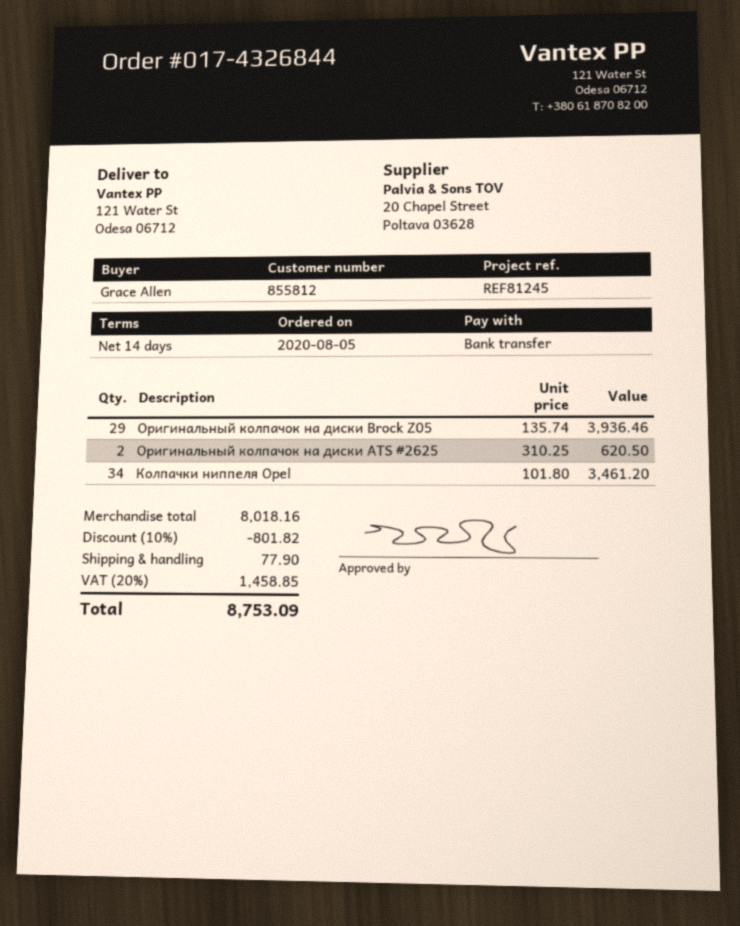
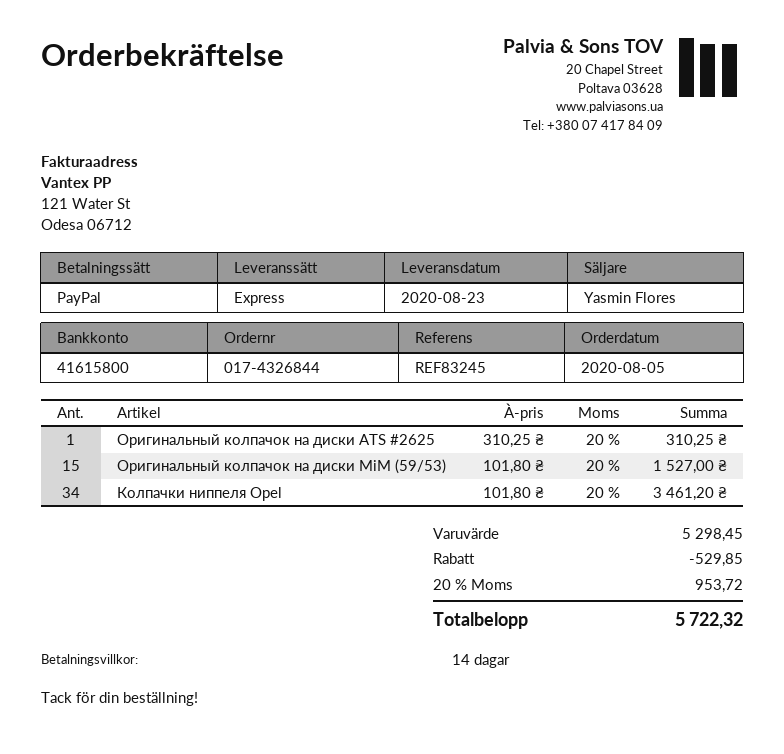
reference: REF81245 -> REF83245
payment method: bank transfer -> PayPal
Оригинальный колпачок на диски Brock Z05: 29 x 135.74 = 3936.46 -> none
Оригинальный колпачок на диски ATS #2625: 2 x 310.25 = 620.50 -> 1 x 310.25 = 310.25
Оригинальный колпачок на диски MiM (59/53): none -> 15 x 101.80 = 1527.00
subtotal: 8018.16 -> 5298.45
discount: 801.82 -> 529.85
shipping: 77.90 -> none
tax: 20% = 1458.85 -> 20% = 953.72
total: 8753.09 -> 5722.32

